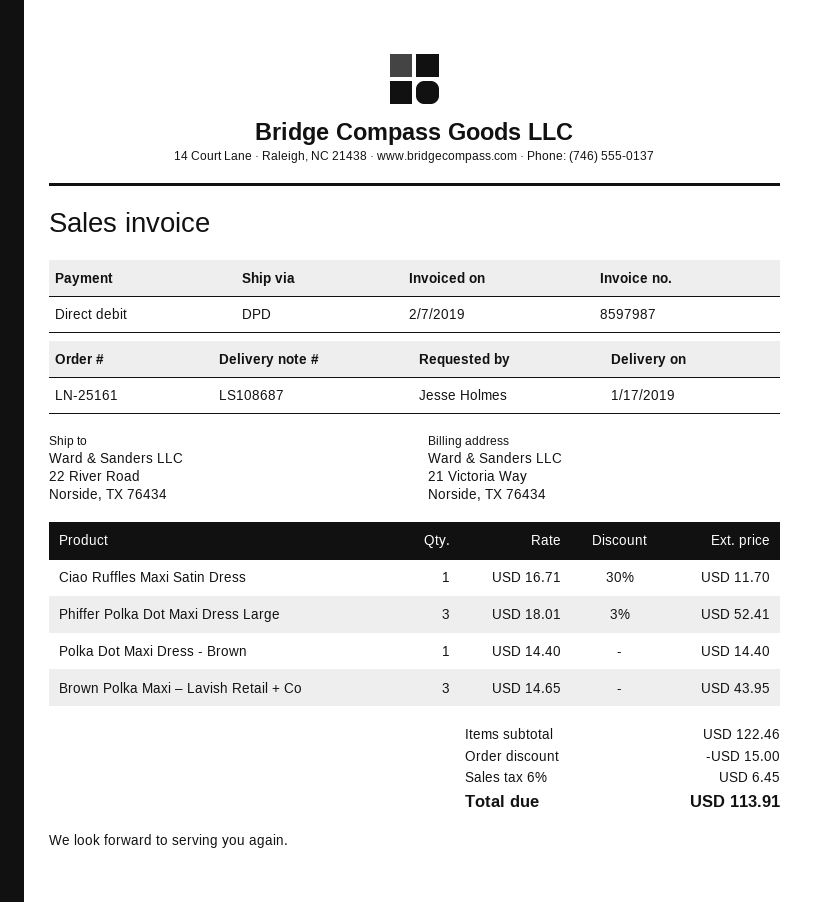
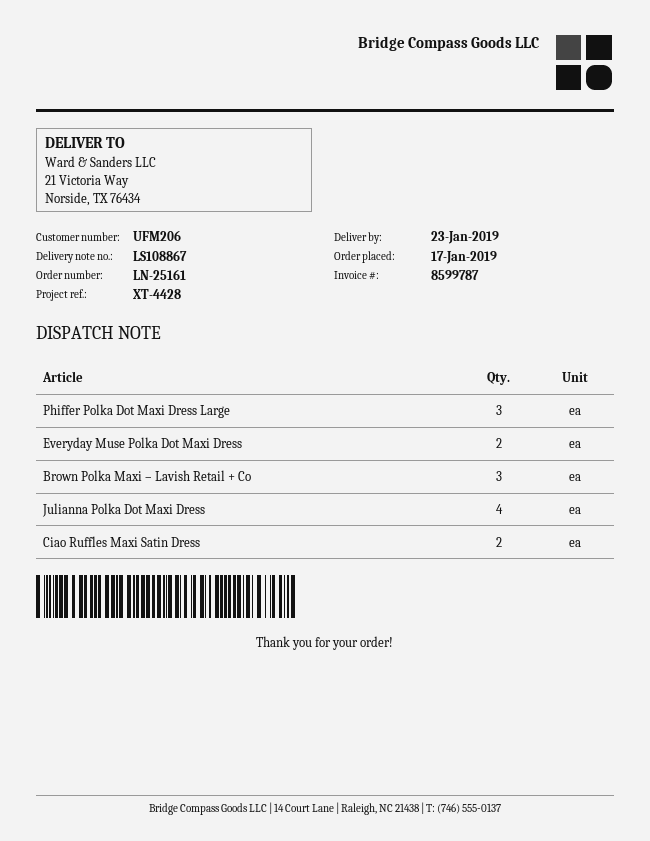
delivery note number: LS108687 -> LS108867
delivery date: 2019-01-17 -> 2019-01-23
invoice number: 8597987 -> 8599787
ship to: 22 River Road, Norside, TX 76434 -> 21 Victoria Way, Norside, TX 76434
Ciao Ruffles Maxi Satin Dress: 1 -> 2
Polka Dot Maxi Dress - Brown: 1 -> none
Everyday Muse Polka Dot Maxi Dress: none -> 2
Julianna Polka Dot Maxi Dress: none -> 4

